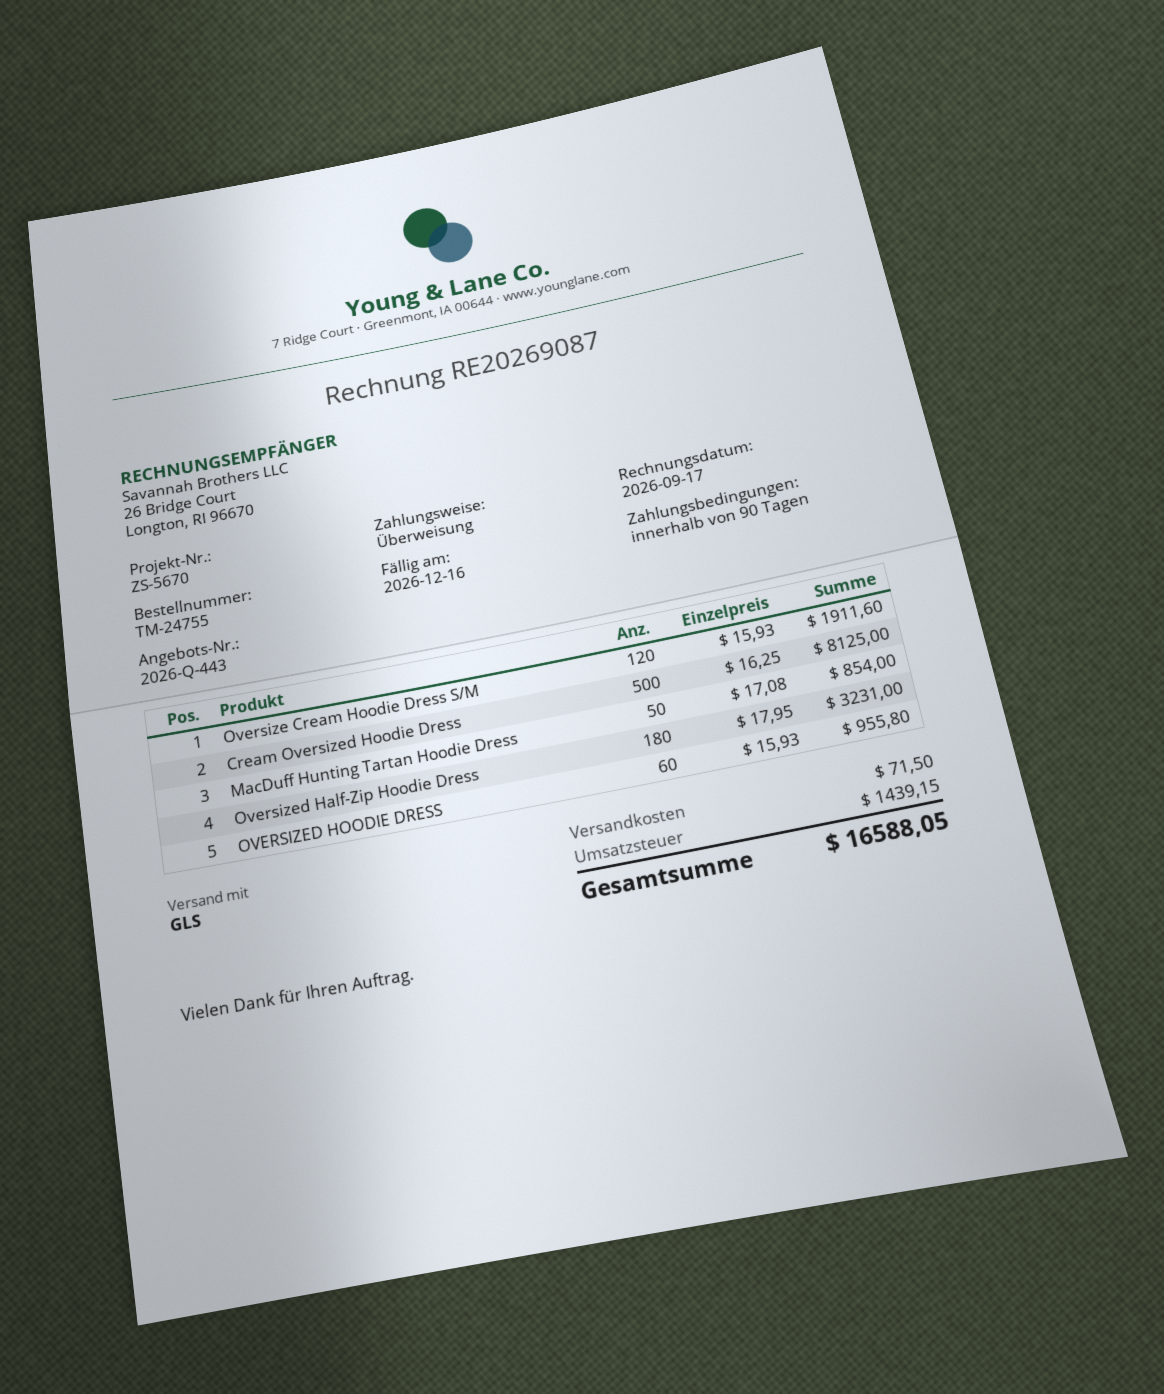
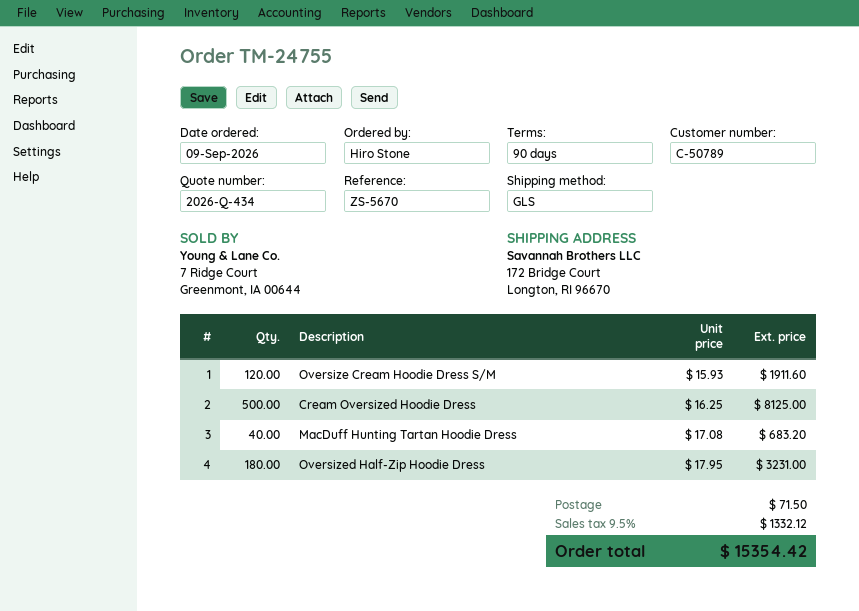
quote number: 2026-Q-443 -> 2026-Q-434
MacDuff Hunting Tartan Hoodie Dress: 50 x 17.08 = 854.00 -> 40 x 17.08 = 683.20
OVERSIZED HOODIE DRESS: 60 x 15.93 = 955.80 -> none
tax: 1439.15 -> 1332.12
total: 16588.05 -> 15354.42

